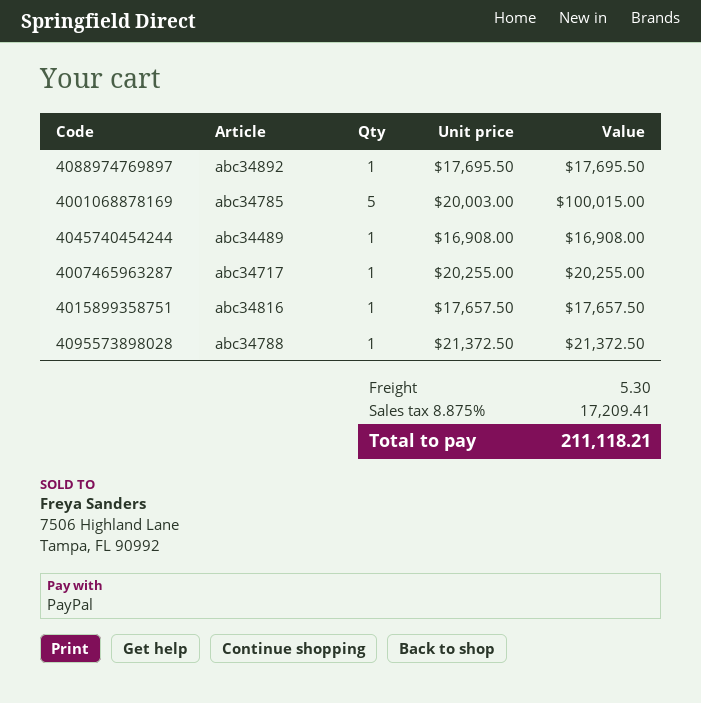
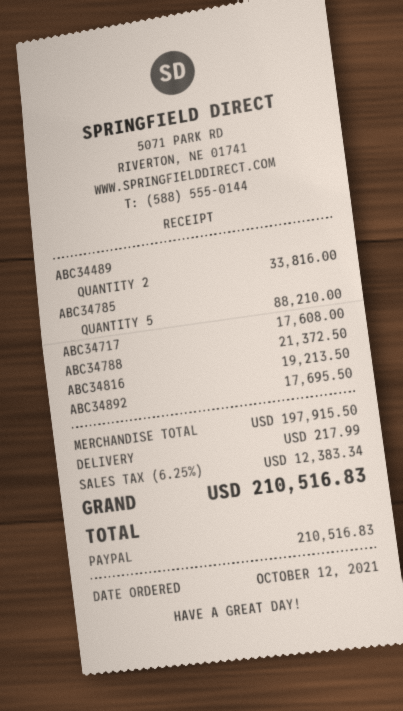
abc34785: 5 for 100015.00 -> 5 for 88210.00
abc34489: 1 for 16908.00 -> 2 for 33816.00
abc34717: 1 for 20255.00 -> 1 for 17608.00
abc34816: 1 for 17657.50 -> 1 for 19213.50
shipping: 5.30 -> 217.99
tax: 8.875% = 17209.41 -> 6.25% = 12383.34
total: 211118.21 -> 210516.83

